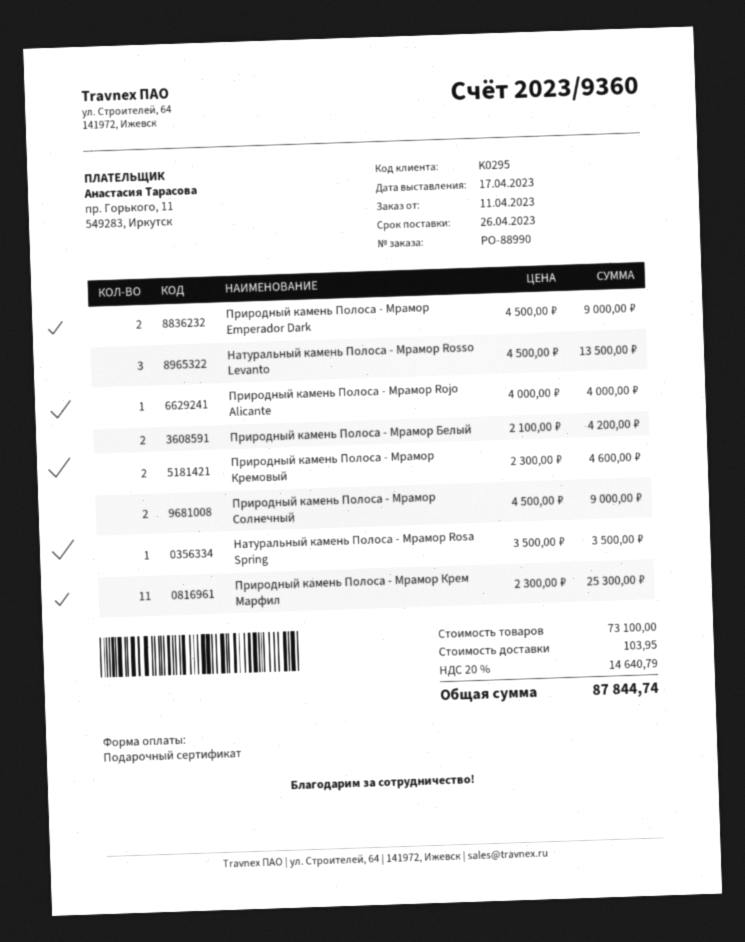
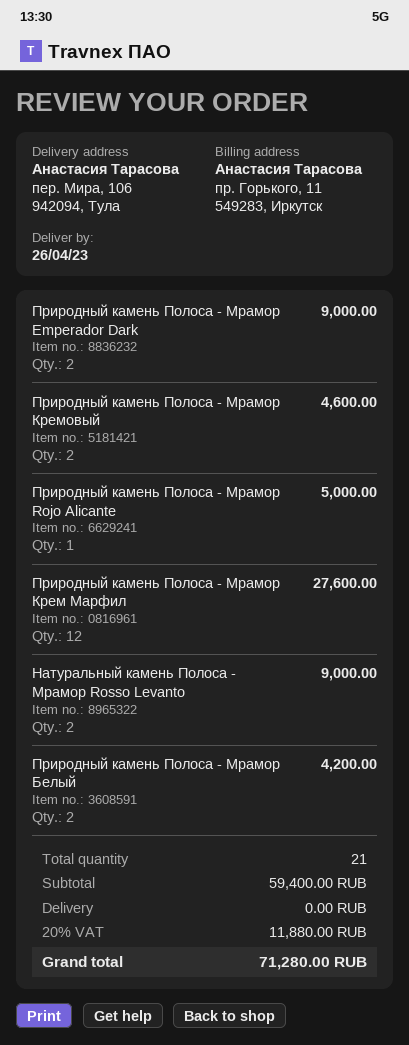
Натуральный камень Полоса - Мрамор Rosso Levanto: 3 for 13500.00 -> 2 for 9000.00
Природный камень Полоса - Мрамор Rojo Alicante: 1 for 4000.00 -> 1 for 5000.00
Природный камень Полоса - Мрамор Солнечный: 2 for 9000.00 -> none
Натуральный камень Полоса - Мрамор Rosa Spring: 1 for 3500.00 -> none
Природный камень Полоса - Мрамор Крем Марфил: 11 for 25300.00 -> 12 for 27600.00
subtotal: 73100.00 -> 59400.00
shipping: 103.95 -> 0.00
tax: 20% = 14640.79 -> 20% = 11880.00
total: 87844.74 -> 71280.00

